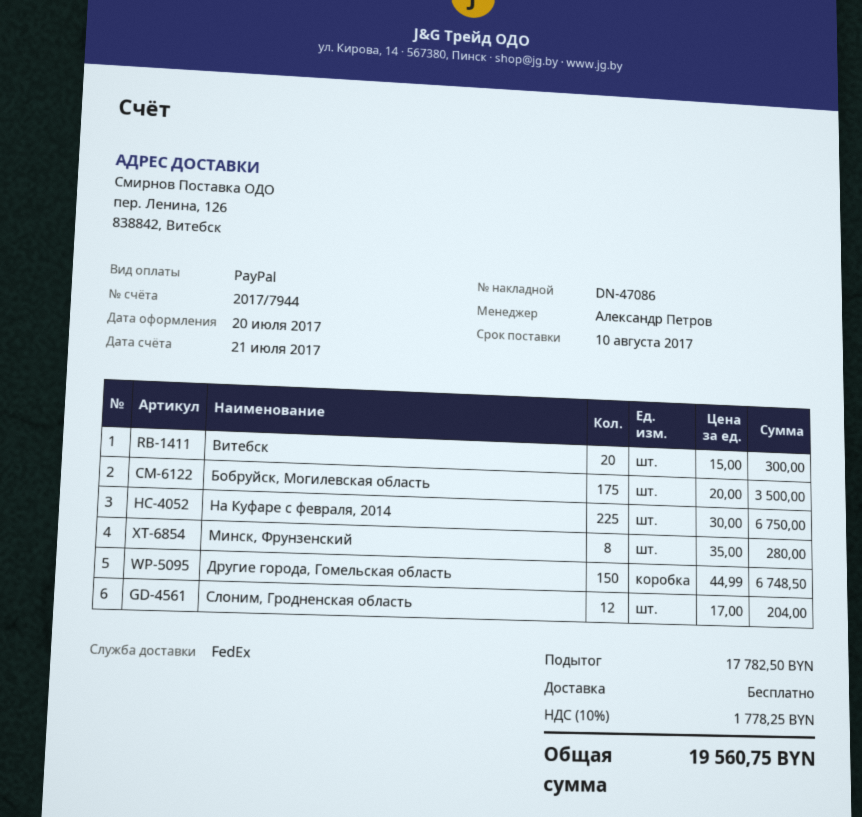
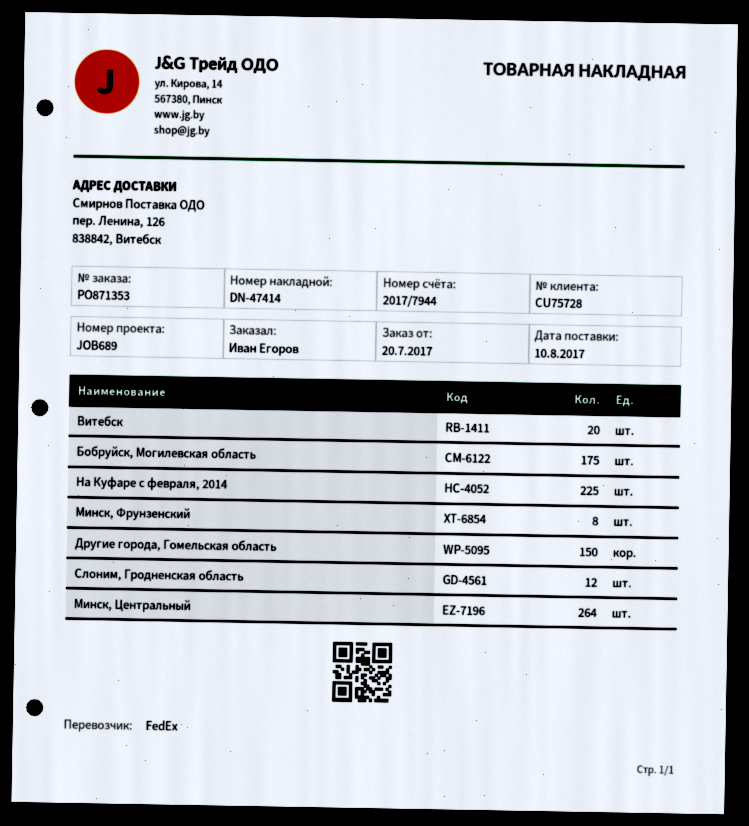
delivery note number: DN-47086 -> DN-47414
Минск, Центральный: none -> 264

